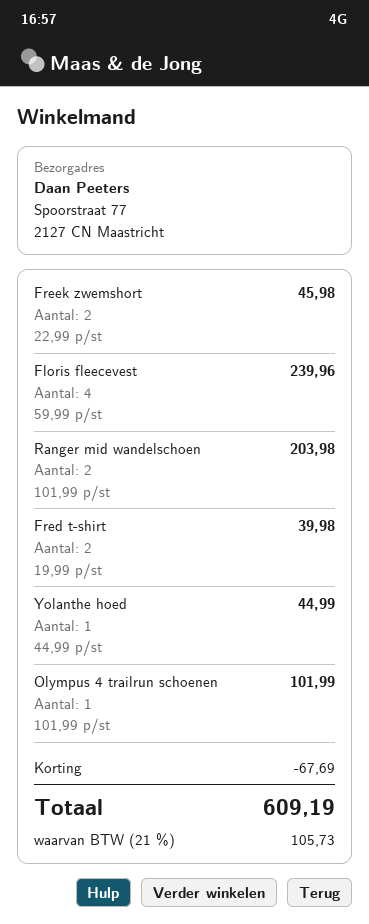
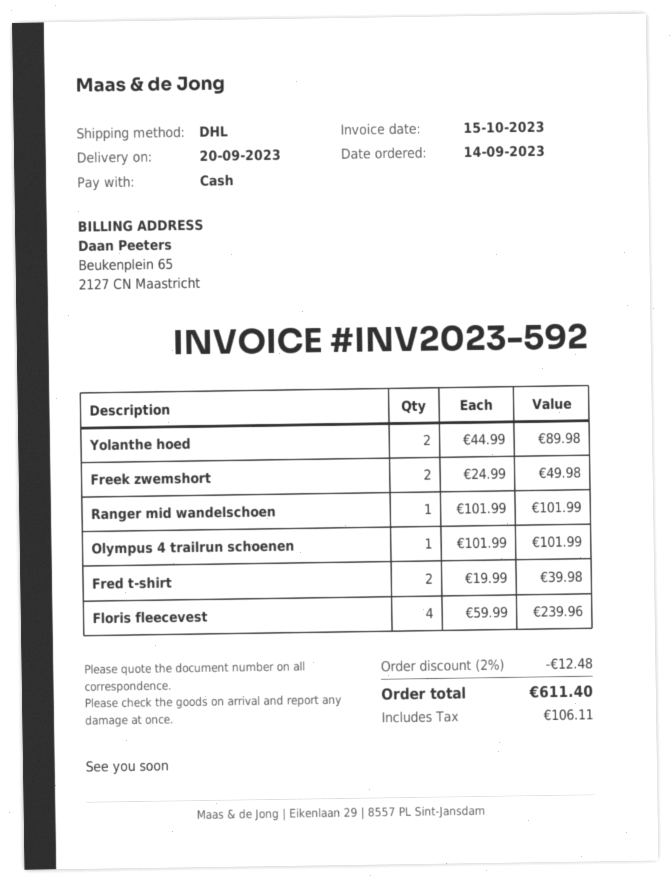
Freek zwemshort: 2 x 22.99 = 45.98 -> 2 x 24.99 = 49.98
Ranger mid wandelschoen: 2 x 101.99 = 203.98 -> 1 x 101.99 = 101.99
Yolanthe hoed: 1 x 44.99 = 44.99 -> 2 x 44.99 = 89.98
discount: 67.69 -> 12.48
tax: 105.73 -> 106.11
total: 609.19 -> 611.40

